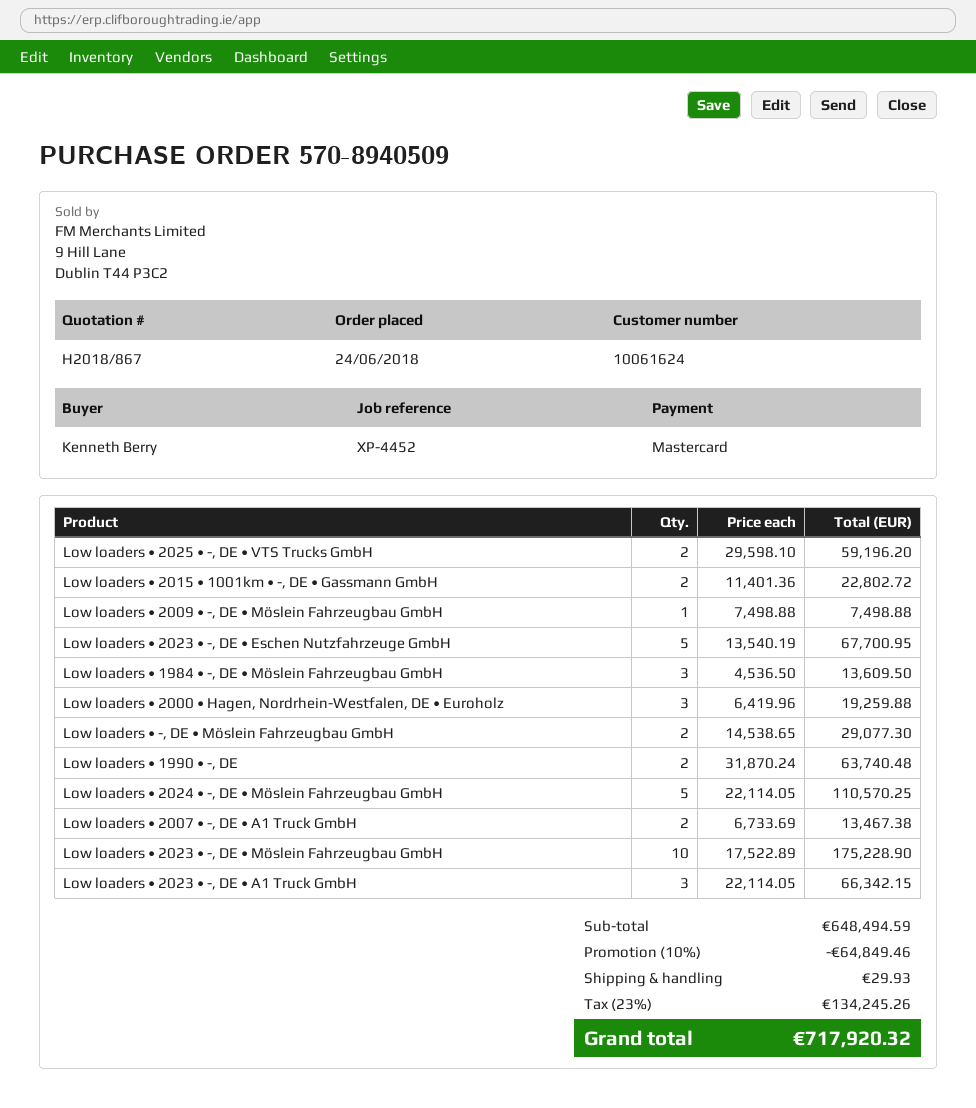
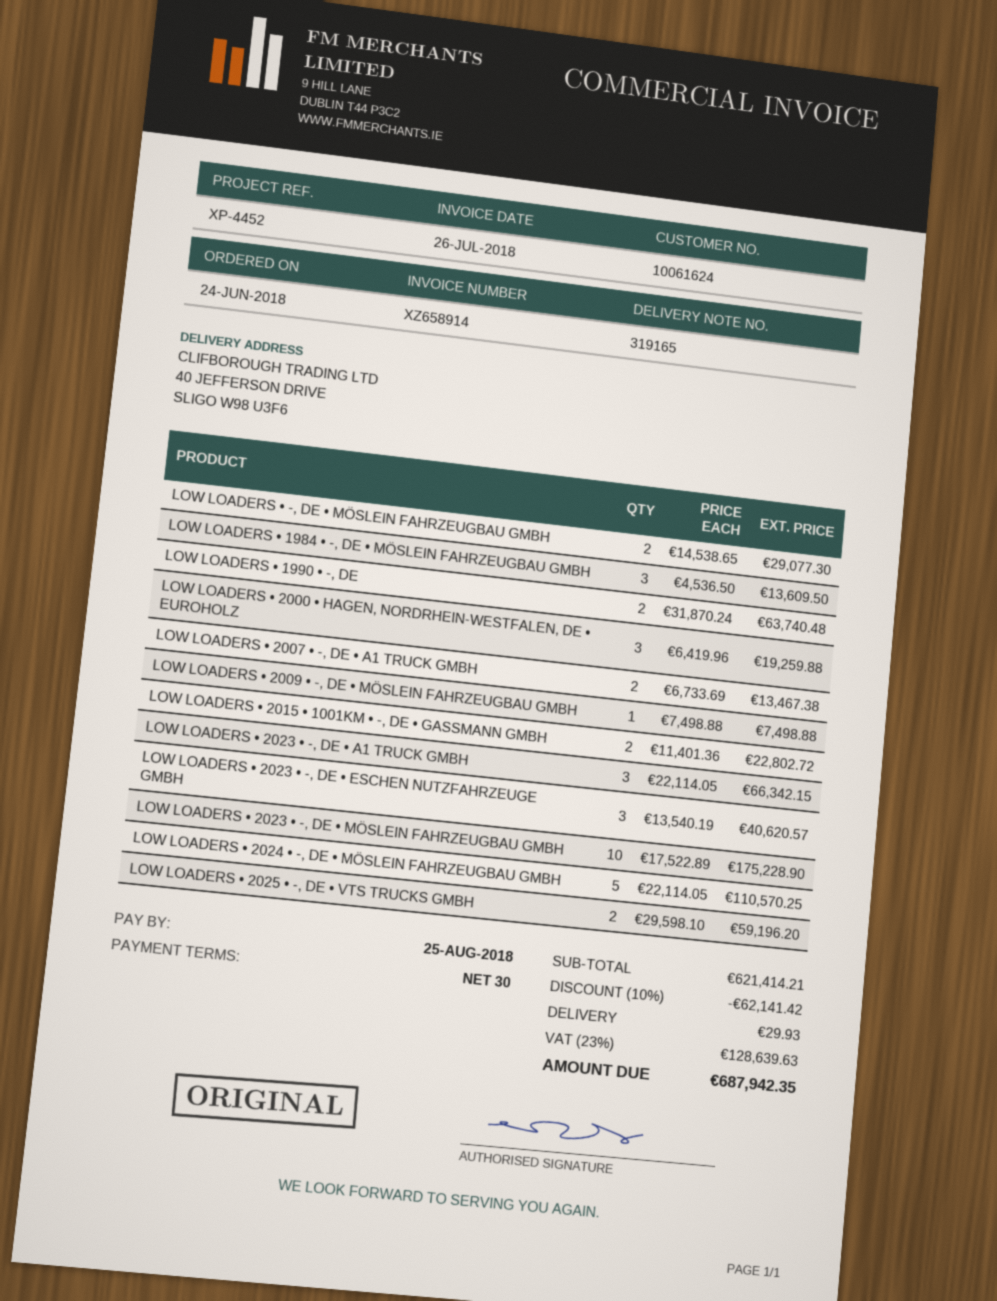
Low loaders • 2023 • -, DE • Eschen Nutzfahrzeuge GmbH: 5 x 13540.19 = 67700.95 -> 3 x 13540.19 = 40620.57
subtotal: 648494.59 -> 621414.21
discount: 10% = 64849.46 -> 10% = 62141.42
tax: 23% = 134245.26 -> 23% = 128639.63
total: 717920.32 -> 687942.35

